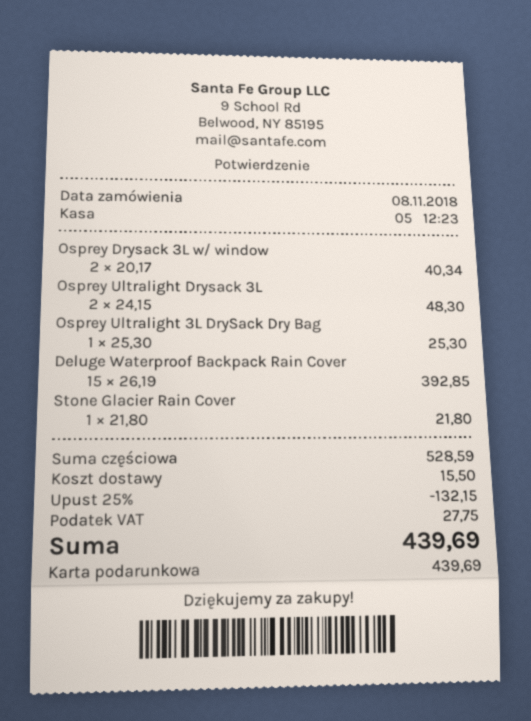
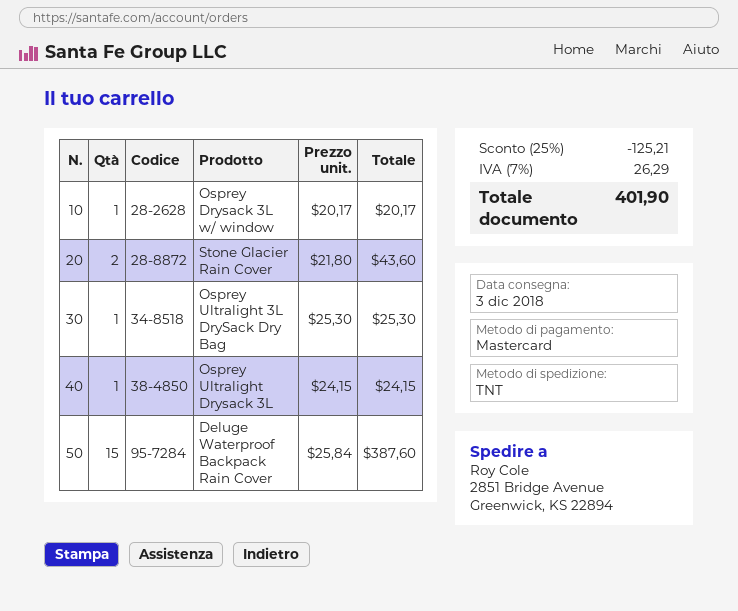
payment method: gift card -> Mastercard
Osprey Drysack 3L w/ window: 2 x 20.17 = 40.34 -> 1 x 20.17 = 20.17
Osprey Ultralight Drysack 3L: 2 x 24.15 = 48.30 -> 1 x 24.15 = 24.15
Deluge Waterproof Backpack Rain Cover: 15 x 26.19 = 392.85 -> 15 x 25.84 = 387.60
Stone Glacier Rain Cover: 1 x 21.80 = 21.80 -> 2 x 21.80 = 43.60
discount: 25% = 132.15 -> 25% = 125.21
shipping: 15.50 -> none
tax: 27.75 -> 26.29
total: 439.69 -> 401.90

